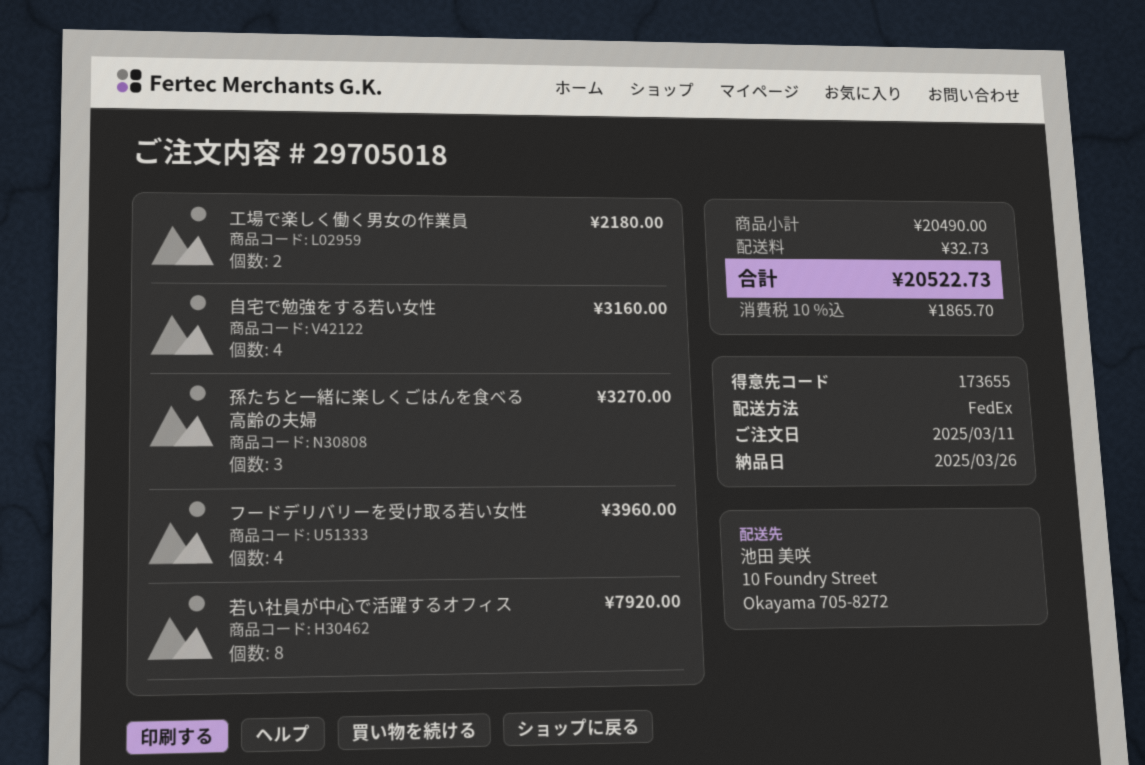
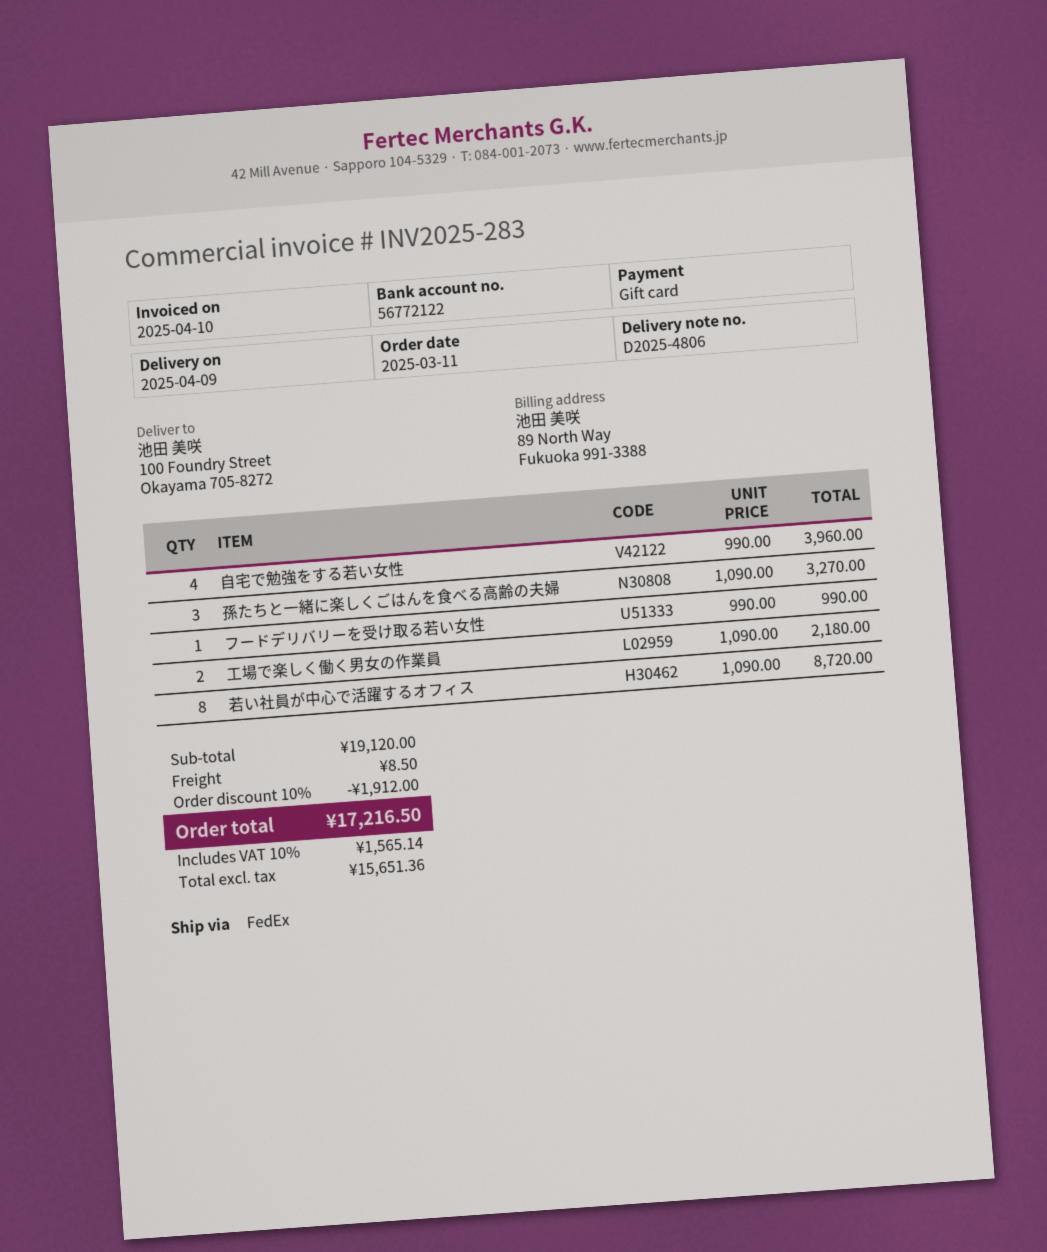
delivery date: 2025-03-26 -> 2025-04-09
ship to: 10 Foundry Street, Okayama 705-8272 -> 100 Foundry Street, Okayama 705-8272
自宅で勉強をする若い女性: 4 for 3160.00 -> 4 for 3960.00
フードデリバリーを受け取る若い女性: 4 for 3960.00 -> 1 for 990.00
若い社員が中心で活躍するオフィス: 8 for 7920.00 -> 8 for 8720.00
subtotal: 20490.00 -> 19120.00
discount: none -> 10% = 1912.00
shipping: 32.73 -> 8.50
tax: 10% = 1865.70 -> 10% = 1565.14
total: 20522.73 -> 17216.50

